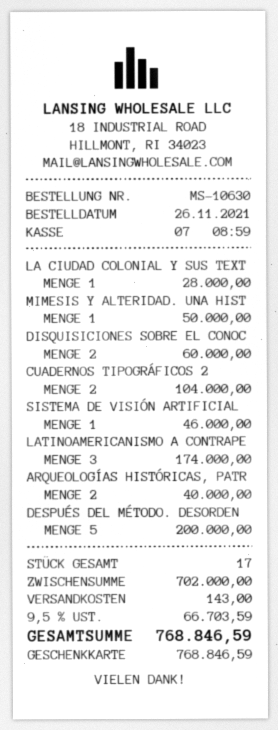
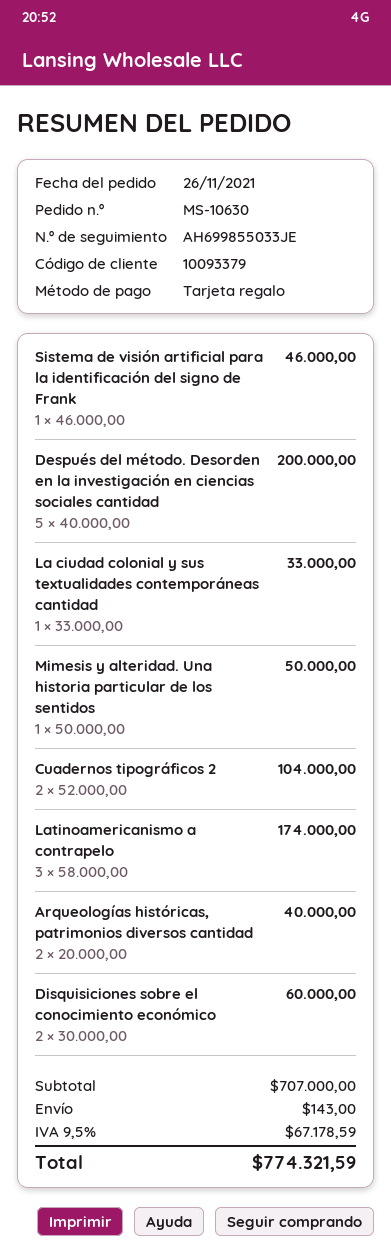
LA CIUDAD COLONIAL Y SUS TEXT: 1 for 28000.00 -> 1 for 33000.00
subtotal: 702000.00 -> 707000.00
tax: 9.5% = 66703.59 -> 9.5% = 67178.59
total: 768846.59 -> 774321.59

